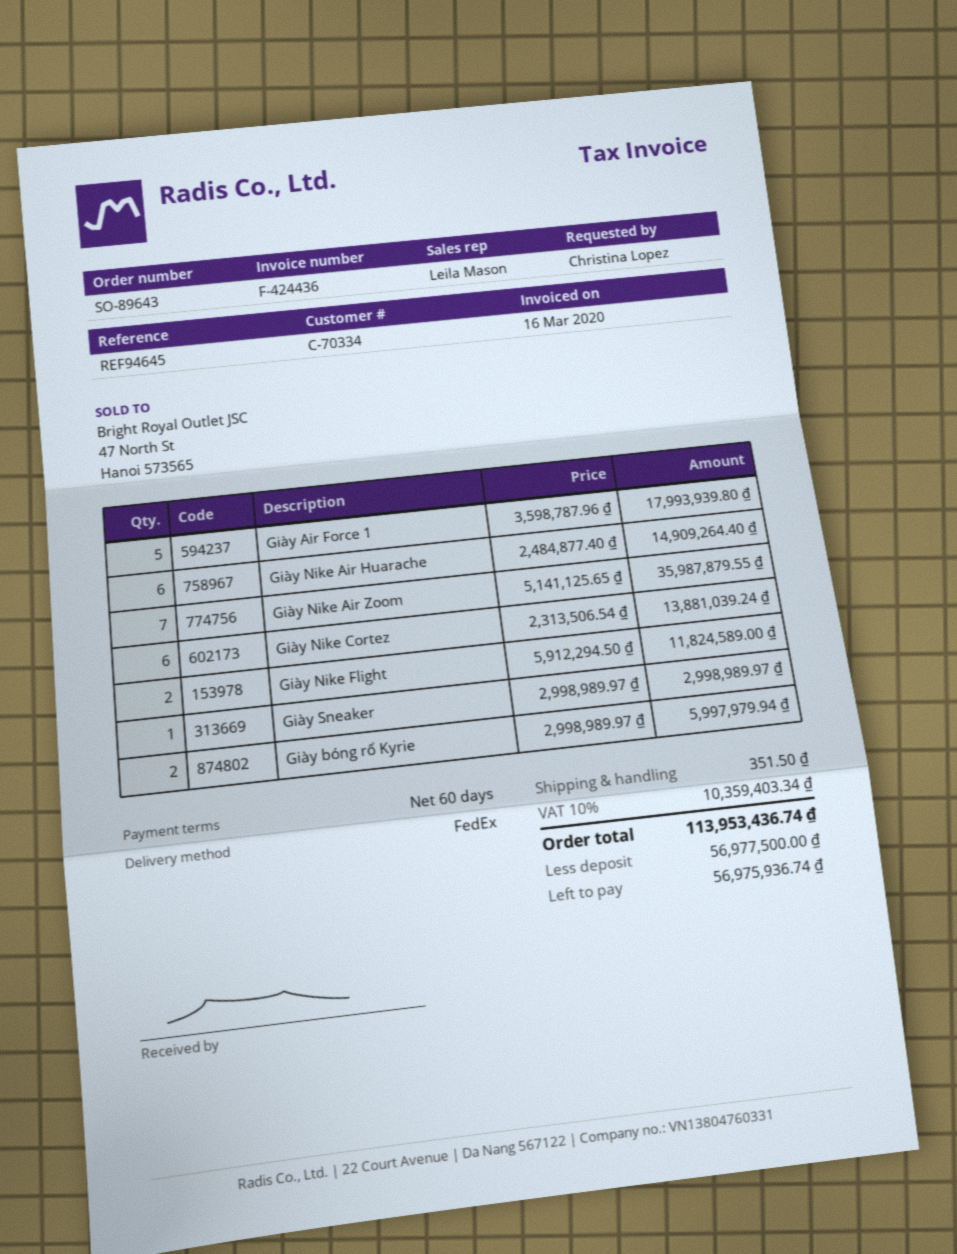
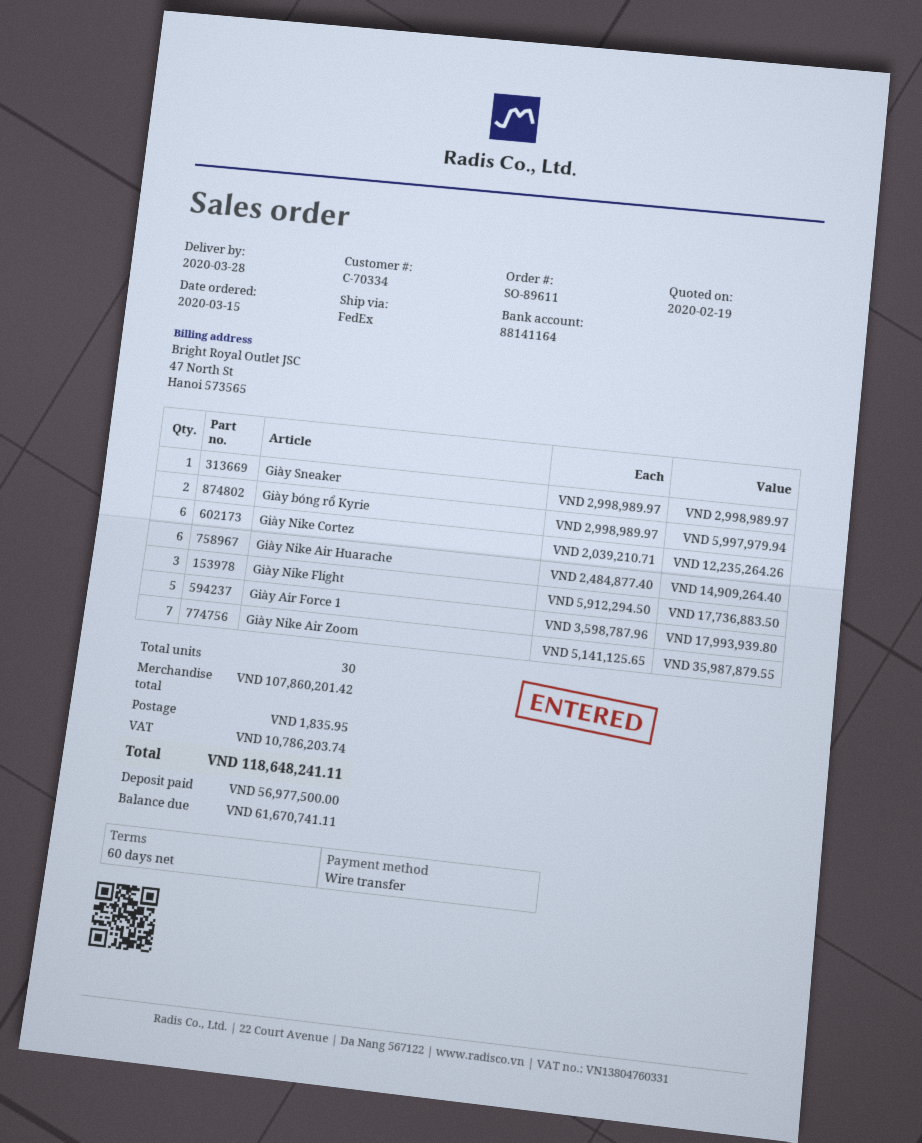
order number: SO-89643 -> SO-89611
Giày Nike Cortez: 6 x 2313506.54 = 13881039.24 -> 6 x 2039210.71 = 12235264.26
Giày Nike Flight: 2 x 5912294.50 = 11824589.00 -> 3 x 5912294.50 = 17736883.50
shipping: 351.50 -> 1835.95
tax: 10359403.34 -> 10786203.74
total: 113953436.74 -> 118648241.11
balance: 56975936.74 -> 61670741.11

